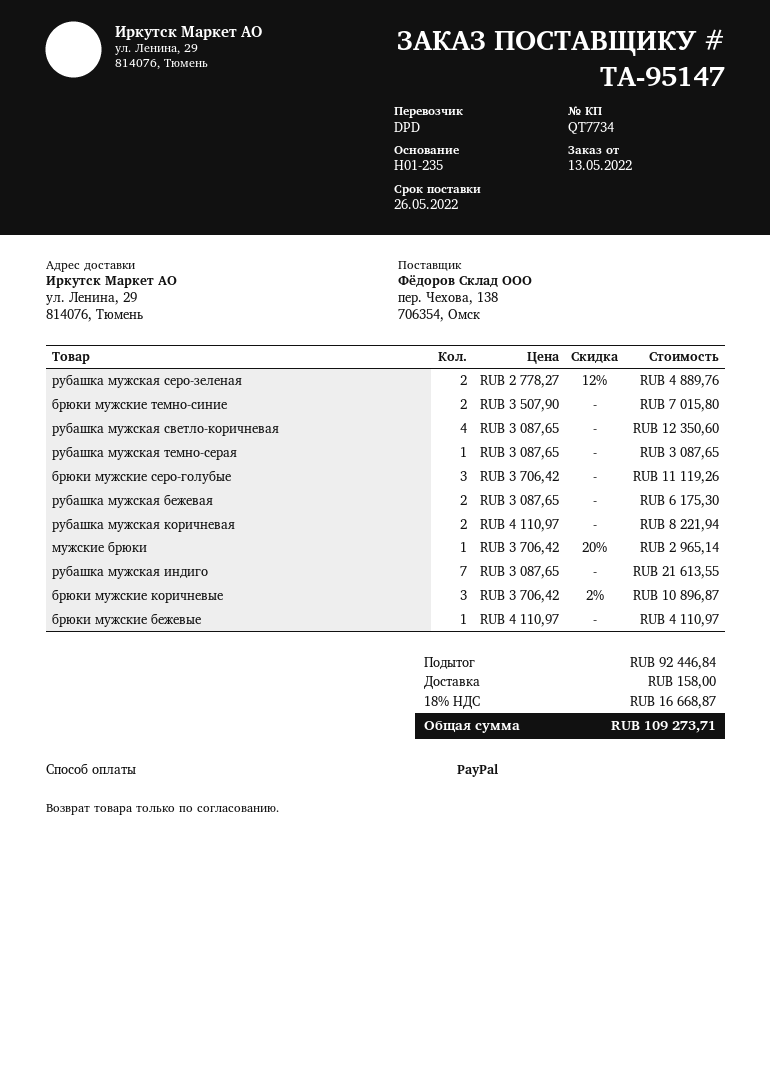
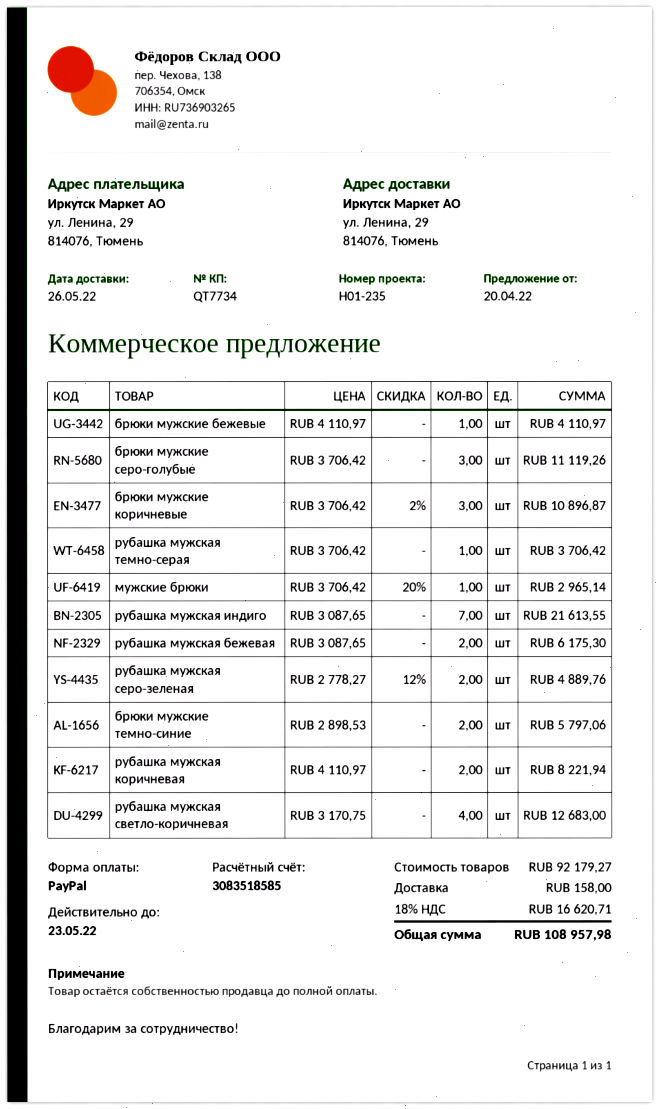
брюки мужские темно-синие: 2 x 3507.90 = 7015.80 -> 2 x 2898.53 = 5797.06
рубашка мужская светло-коричневая: 4 x 3087.65 = 12350.60 -> 4 x 3170.75 = 12683.00
рубашка мужская темно-серая: 1 x 3087.65 = 3087.65 -> 1 x 3706.42 = 3706.42
subtotal: 92446.84 -> 92179.27
tax: 18% = 16668.87 -> 18% = 16620.71
total: 109273.71 -> 108957.98

